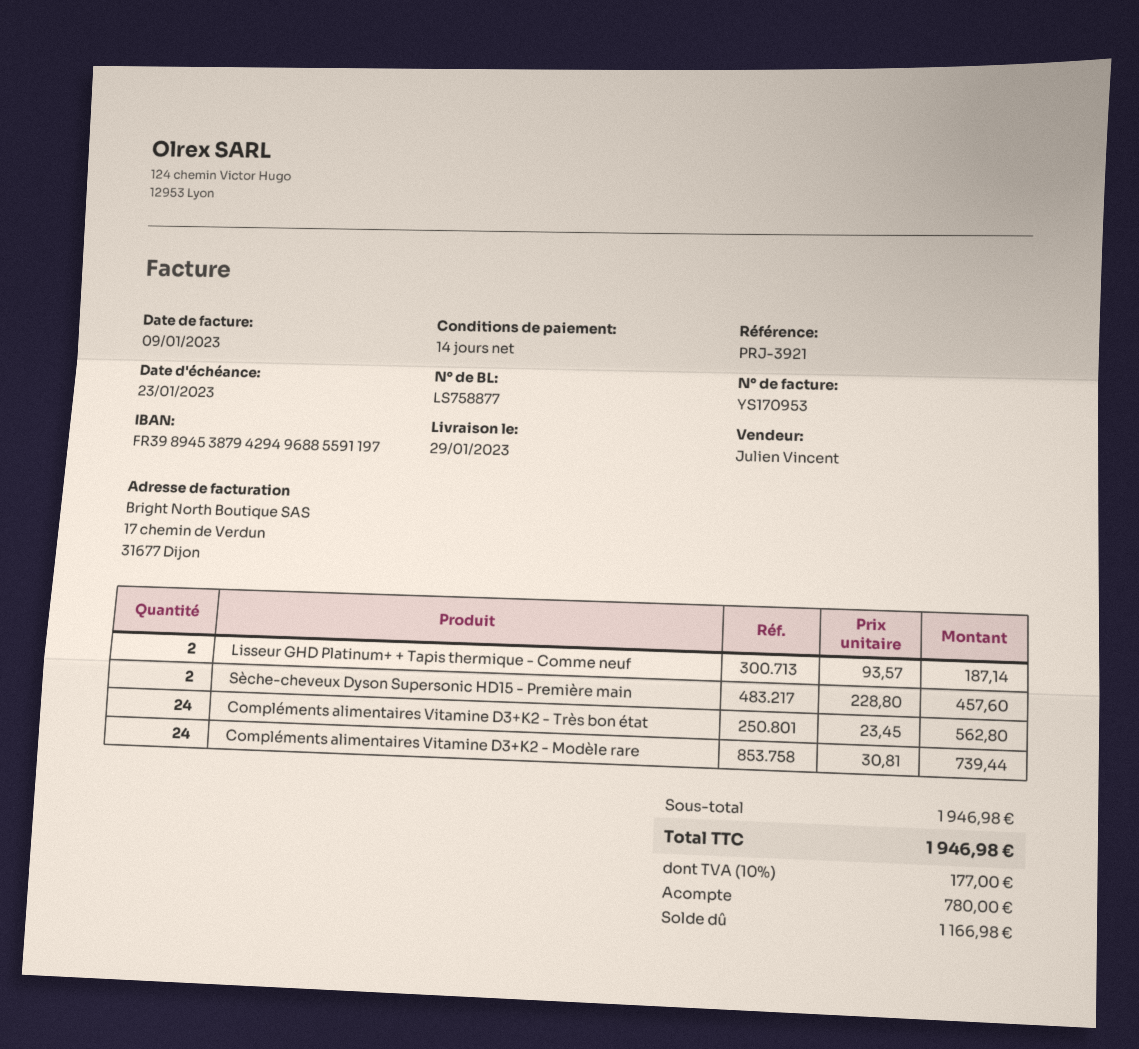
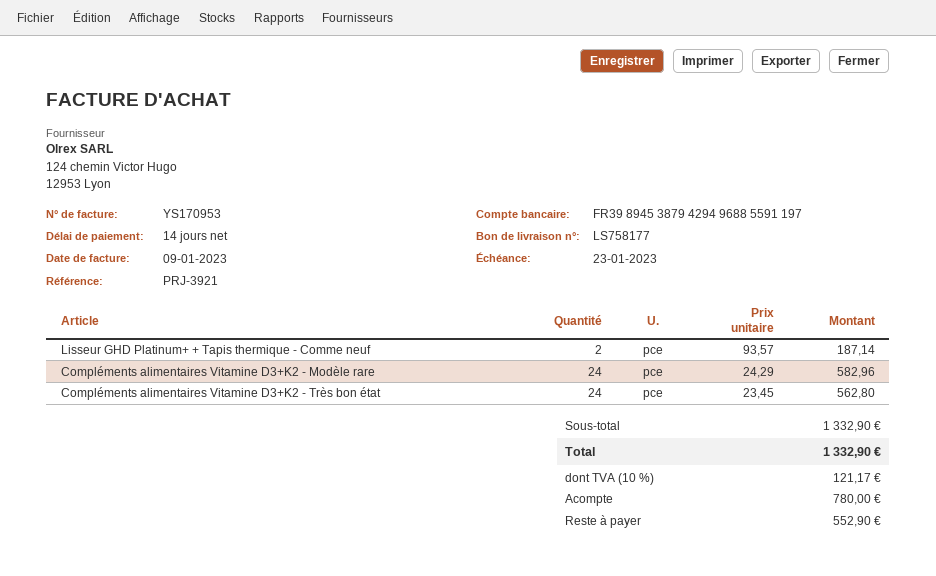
delivery note number: LS758877 -> LS758177
Sèche-cheveux Dyson Supersonic HD15 - Première main: 2 x 228.80 = 457.60 -> none
Compléments alimentaires Vitamine D3+K2 - Modèle rare: 24 x 30.81 = 739.44 -> 24 x 24.29 = 582.96
subtotal: 1946.98 -> 1332.90
tax: 10% = 177.00 -> 10% = 121.17
total: 1946.98 -> 1332.90
balance: 1166.98 -> 552.90

